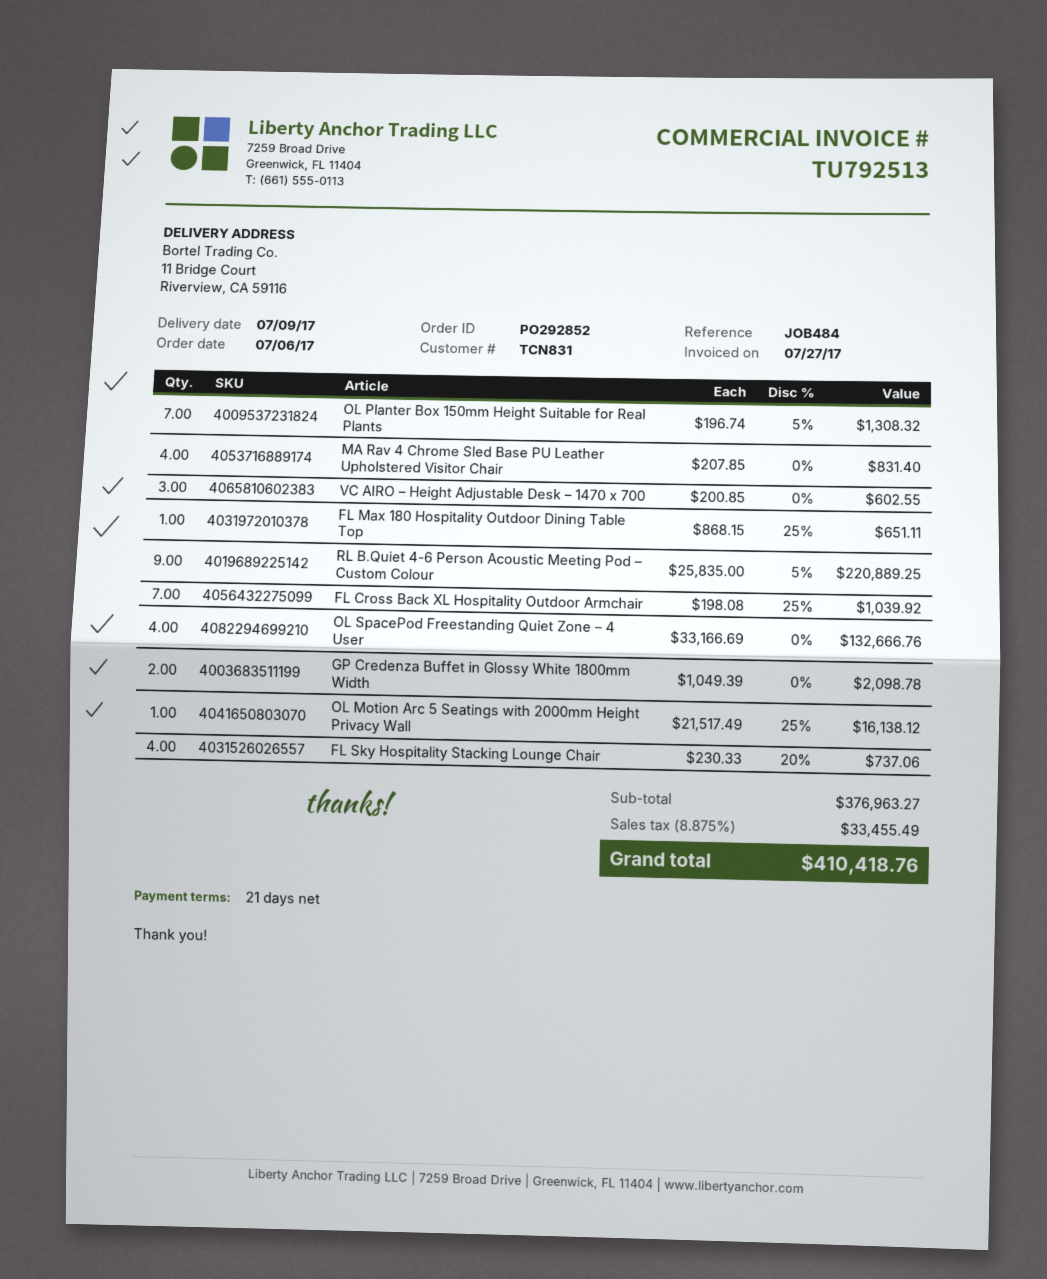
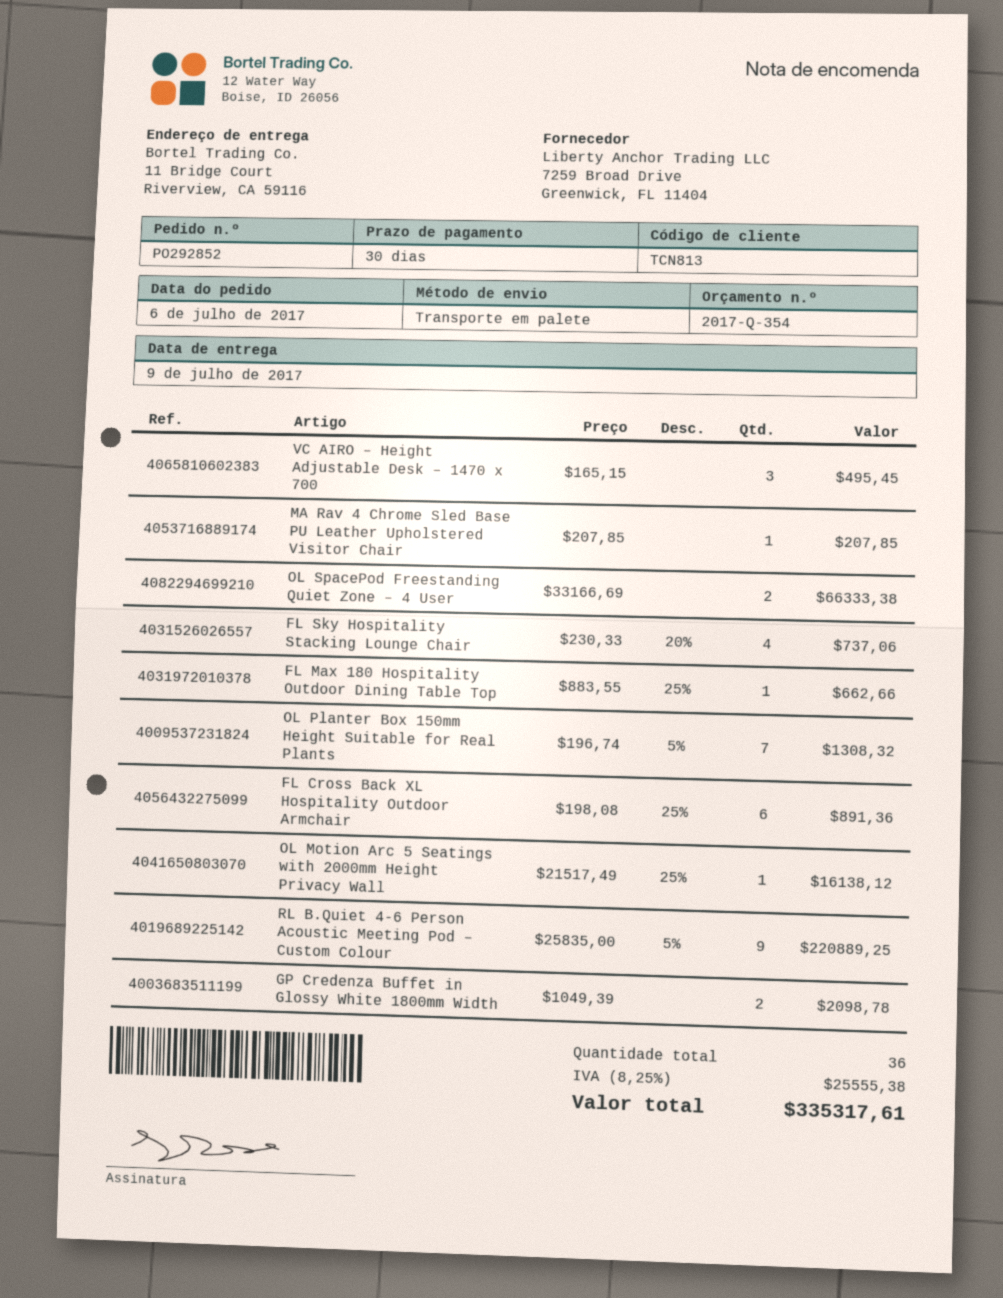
payment terms: 21 days -> 30 days
customer number: TCN831 -> TCN813
MA Rav 4 Chrome Sled Base PU Leather Upholstered Visitor Chair: 4 x 207.85 = 831.40 -> 1 x 207.85 = 207.85
VC AIRO – Height Adjustable Desk – 1470 x 700: 3 x 200.85 = 602.55 -> 3 x 165.15 = 495.45
FL Max 180 Hospitality Outdoor Dining Table Top: 1 x 868.15 - 25% = 651.11 -> 1 x 883.55 - 25% = 662.66
FL Cross Back XL Hospitality Outdoor Armchair: 7 x 198.08 - 25% = 1039.92 -> 6 x 198.08 - 25% = 891.36
OL SpacePod Freestanding Quiet Zone – 4 User: 4 x 33166.69 = 132666.76 -> 2 x 33166.69 = 66333.38
tax: 8.875% = 33455.49 -> 8.25% = 25555.38
total: 410418.76 -> 335317.61

